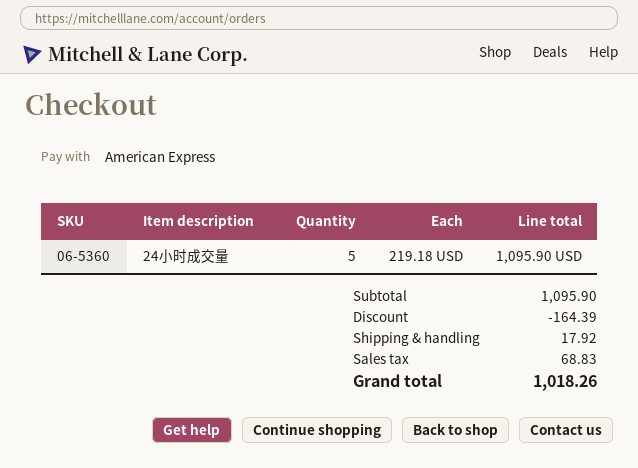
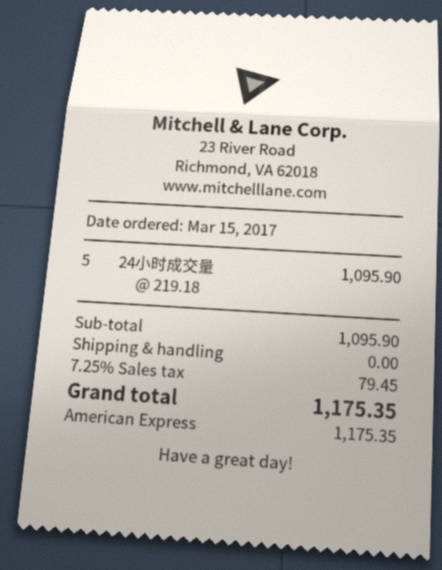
discount: 164.39 -> none
shipping: 17.92 -> 0.00
tax: 68.83 -> 79.45
total: 1018.26 -> 1175.35

